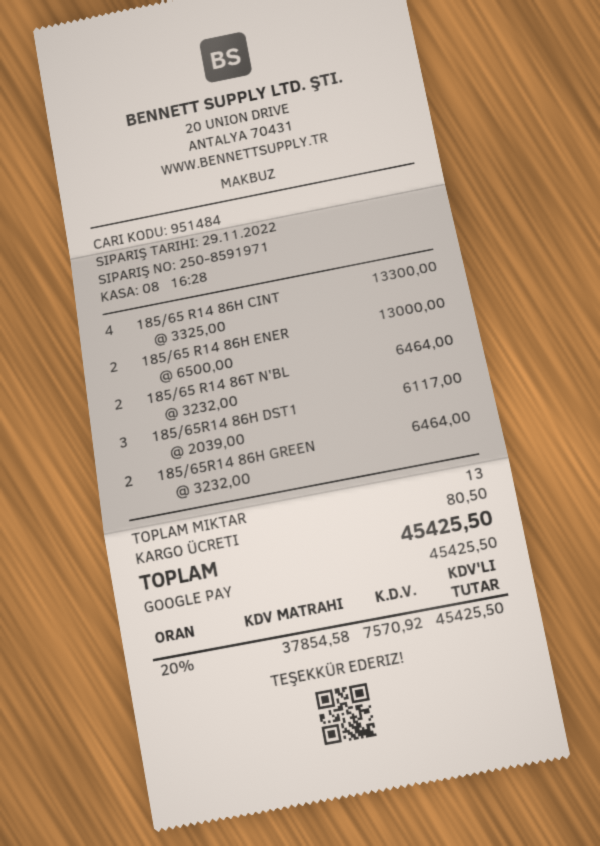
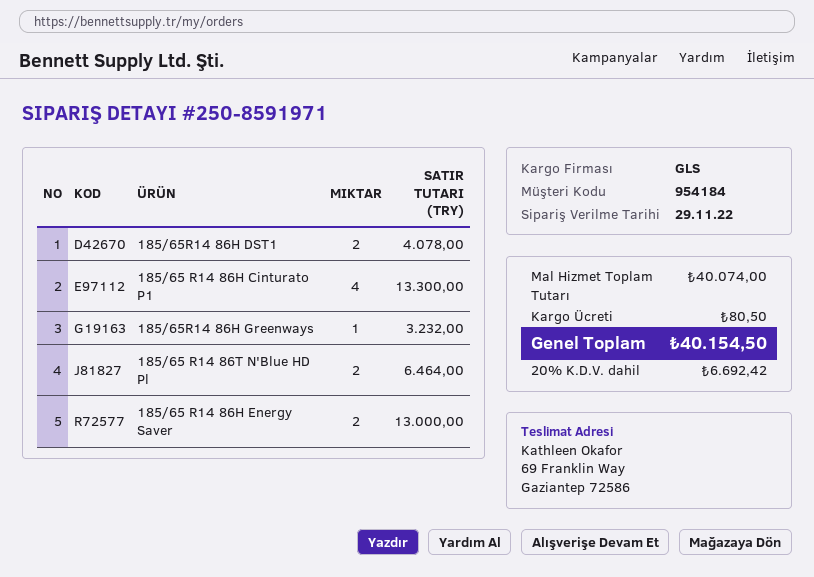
customer number: 951484 -> 954184
185/65R14 86H DST1: 3 for 6117.00 -> 2 for 4078.00
185/65R14 86H GREEN: 2 for 6464.00 -> 1 for 3232.00
tax: 20% = 7570.92 -> 20% = 6692.42
total: 45425.50 -> 40154.50

